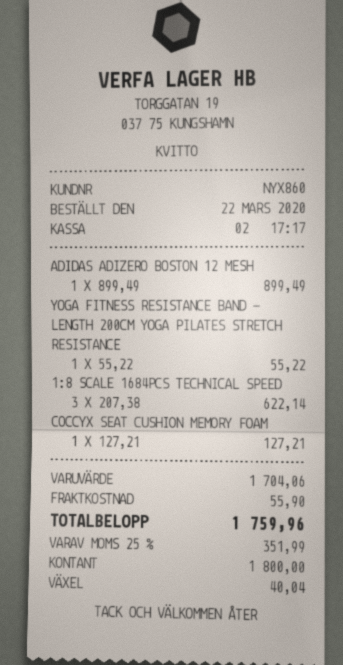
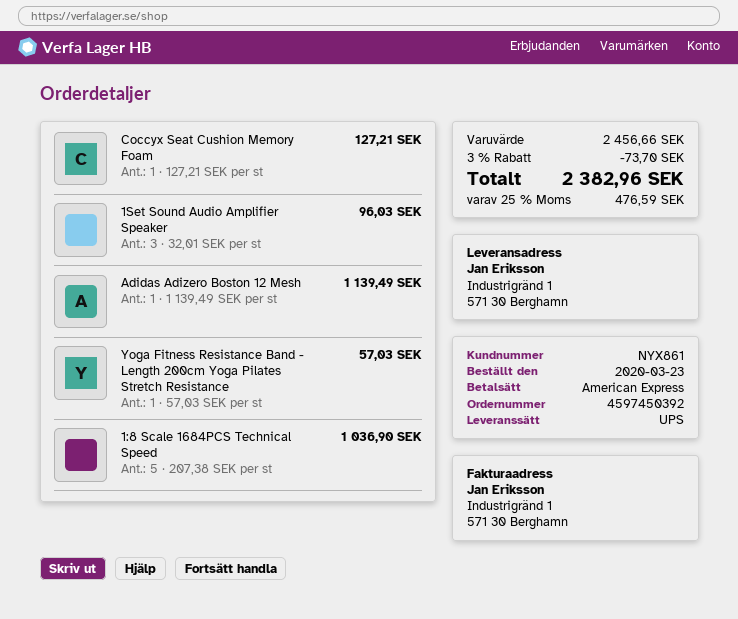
order date: 2020-03-22 -> 2020-03-23
customer number: NYX860 -> NYX861
payment method: cash -> American Express
ADIDAS ADIZERO BOSTON 12 MESH: 1 x 899.49 = 899.49 -> 1 x 1139.49 = 1139.49
YOGA FITNESS RESISTANCE BAND - LENGTH 200CM YOGA PILATES STRETCH RESISTANCE: 1 x 55.22 = 55.22 -> 1 x 57.03 = 57.03
1:8 SCALE 1684PCS TECHNICAL SPEED: 3 x 207.38 = 622.14 -> 5 x 207.38 = 1036.90
1Set Sound Audio Amplifier Speaker: none -> 3 x 32.01 = 96.03
subtotal: 1704.06 -> 2456.66
discount: none -> 3% = 73.70
shipping: 55.90 -> none
tax: 25% = 351.99 -> 25% = 476.59
total: 1759.96 -> 2382.96

